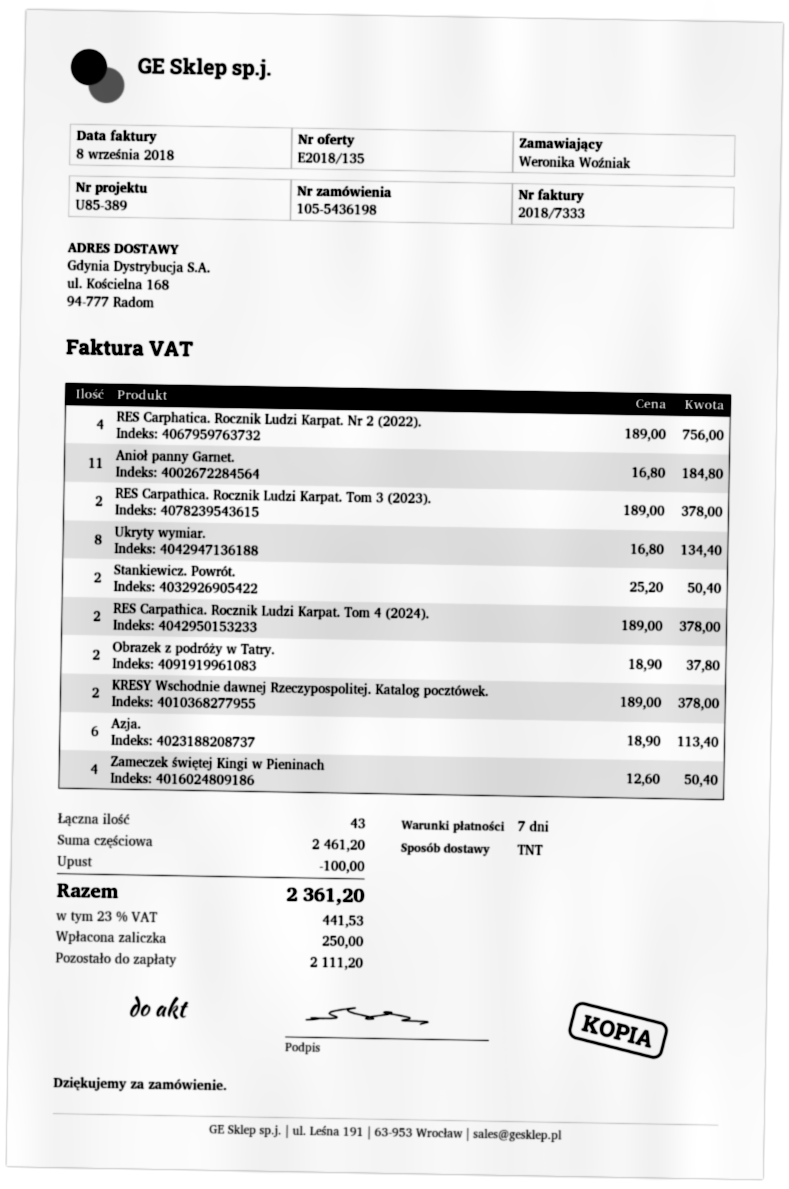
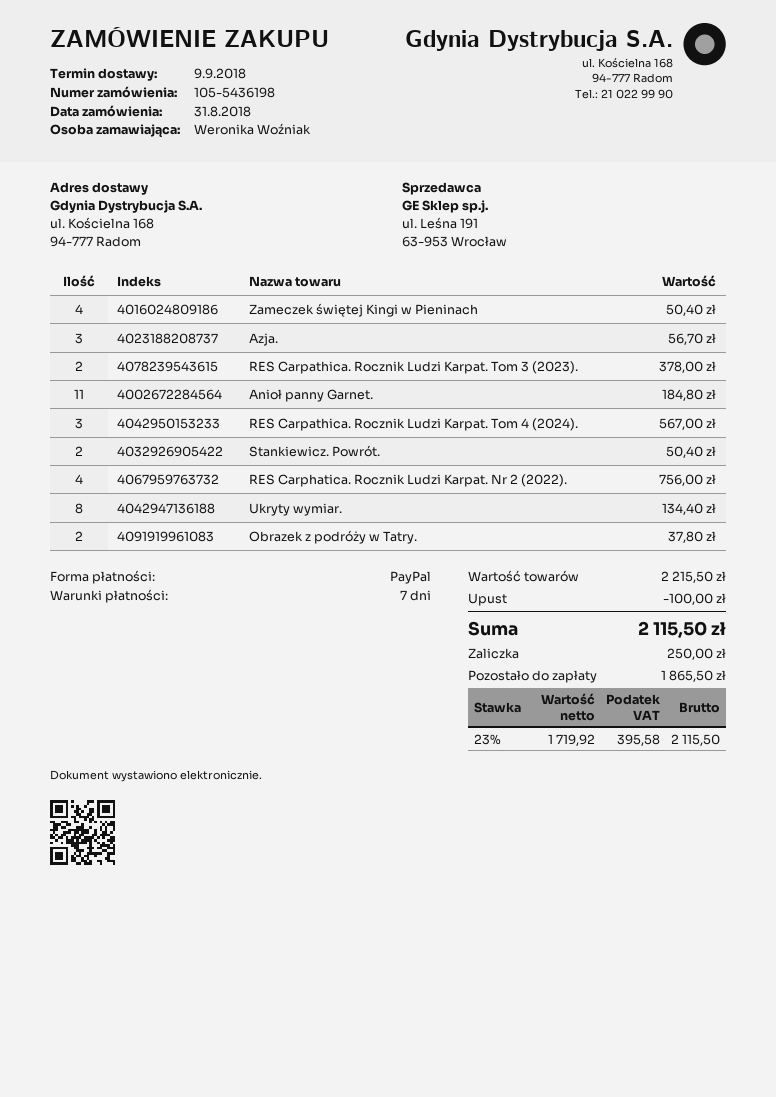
RES Carpathica. Rocznik Ludzi Karpat. Tom 4 (2024).: 2 for 378.00 -> 3 for 567.00
KRESY Wschodnie dawnej Rzeczypospolitej. Katalog pocztówek.: 2 for 378.00 -> none
Azja.: 6 for 113.40 -> 3 for 56.70
subtotal: 2461.20 -> 2215.50
tax: 23% = 441.53 -> 23% = 395.58
total: 2361.20 -> 2115.50
balance: 2111.20 -> 1865.50

